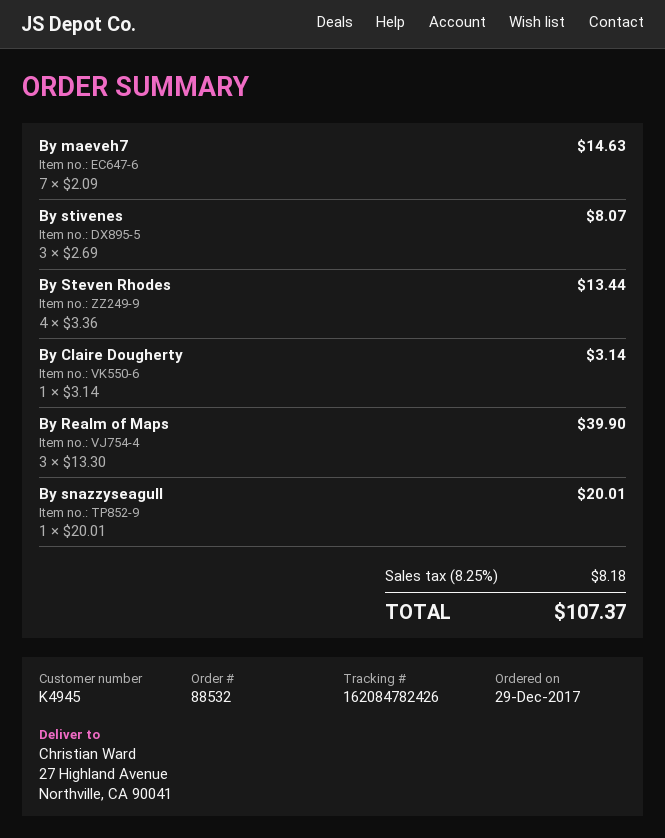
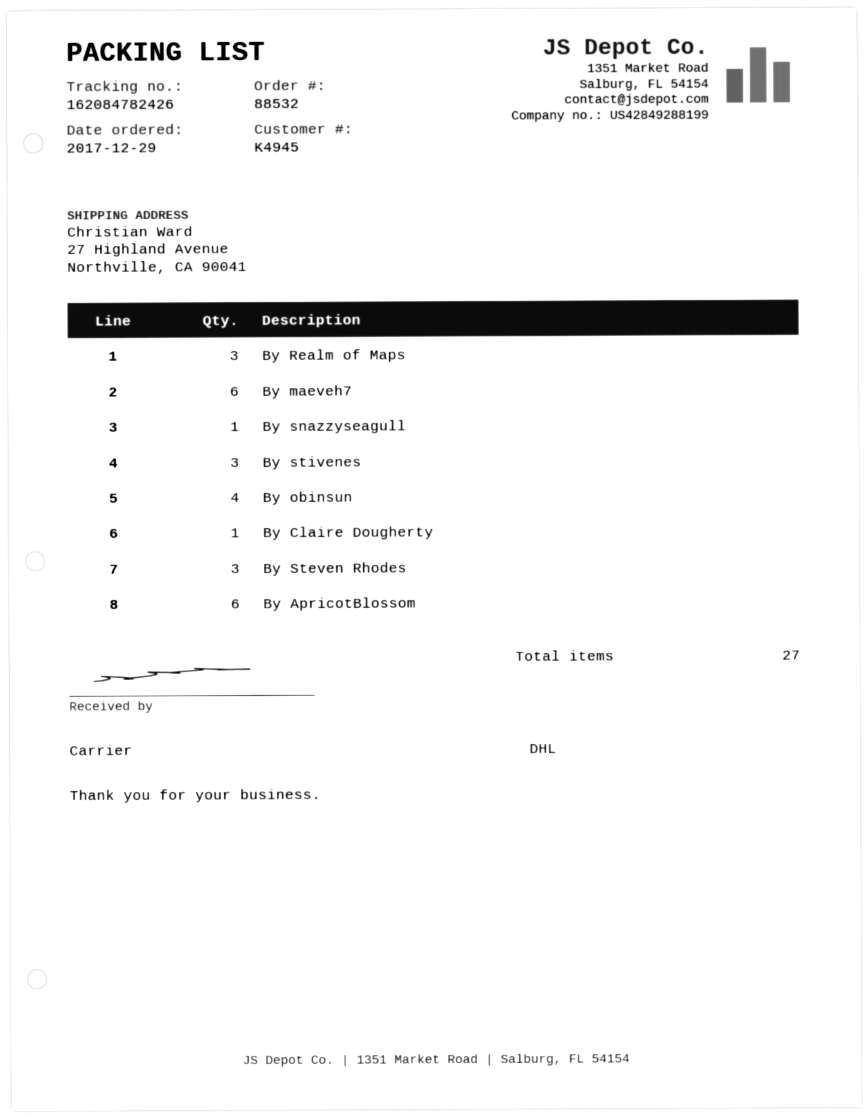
By maeveh7: 7 -> 6
By Steven Rhodes: 4 -> 3
By obinsun: none -> 4
By ApricotBlossom: none -> 6

